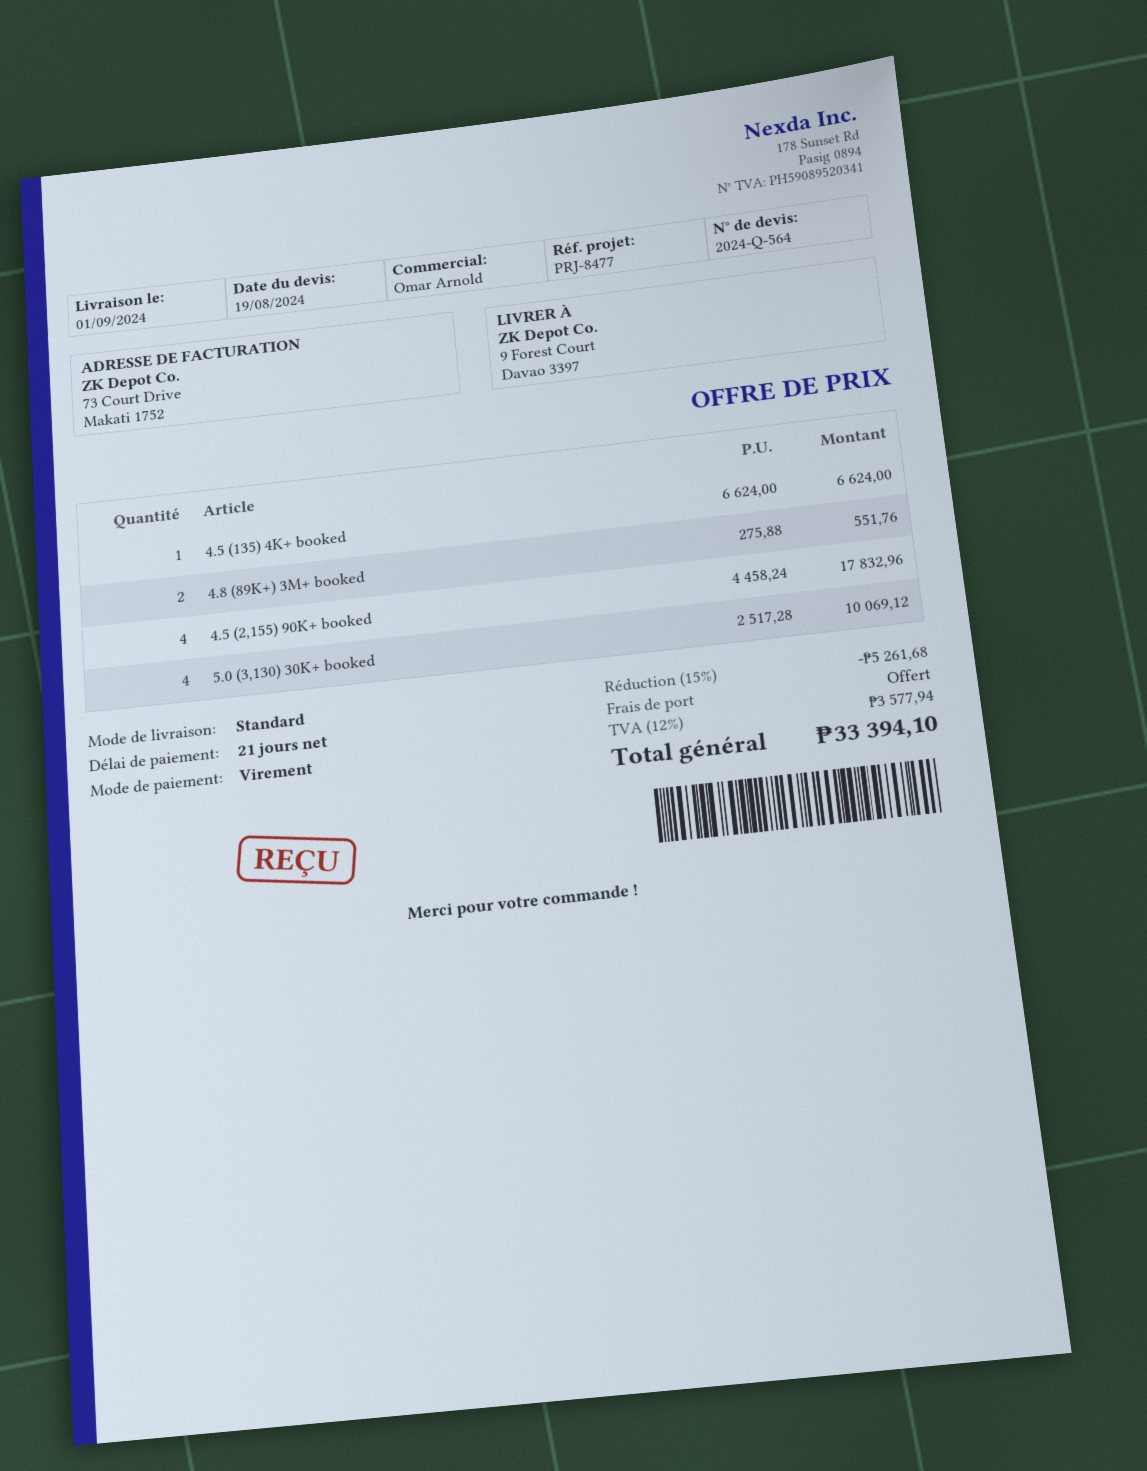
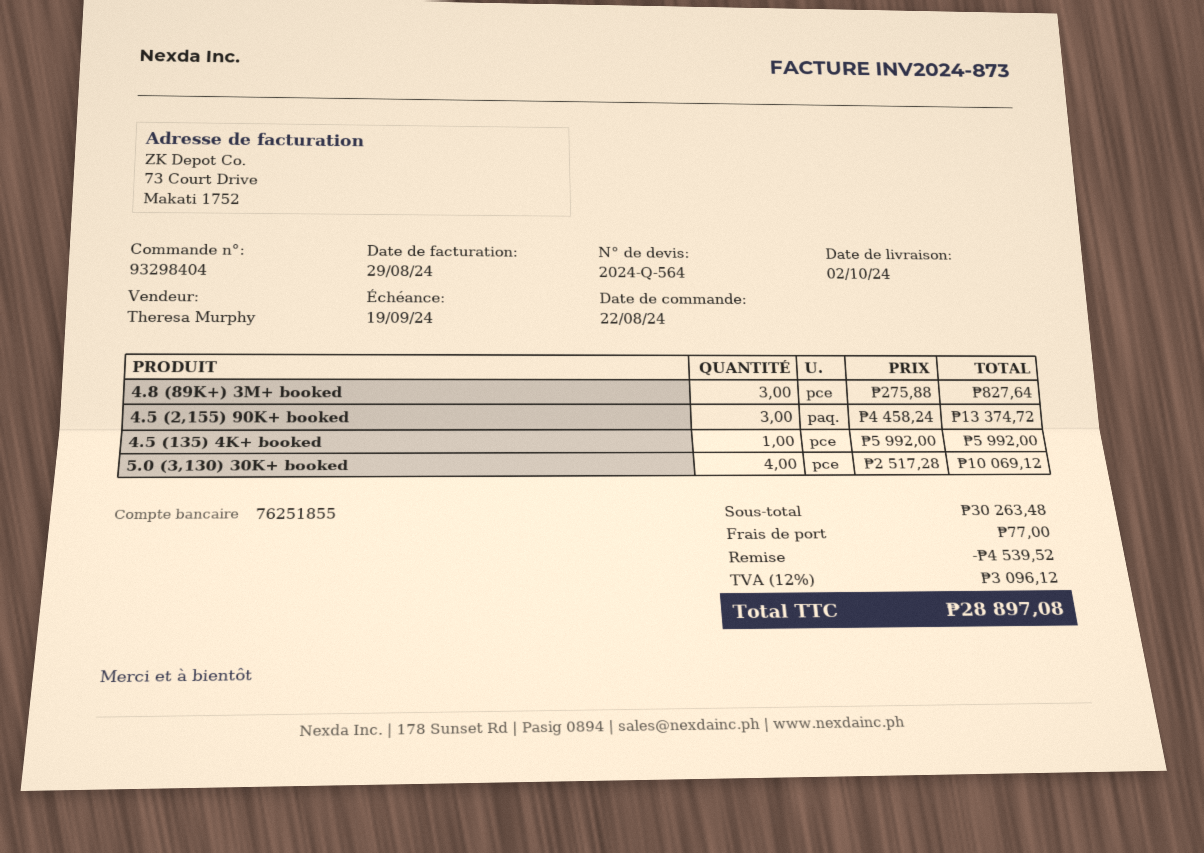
delivery date: 2024-09-01 -> 2024-10-02
sales rep: Omar Arnold -> Theresa Murphy
4.5 (135) 4K+ booked: 1 x 6624.00 = 6624.00 -> 1 x 5992.00 = 5992.00
4.8 (89K+) 3M+ booked: 2 x 275.88 = 551.76 -> 3 x 275.88 = 827.64
4.5 (2,155) 90K+ booked: 4 x 4458.24 = 17832.96 -> 3 x 4458.24 = 13374.72
discount: 5261.68 -> 4539.52
shipping: 0.00 -> 77.00
tax: 12% = 3577.94 -> 12% = 3096.12
total: 33394.10 -> 28897.08

